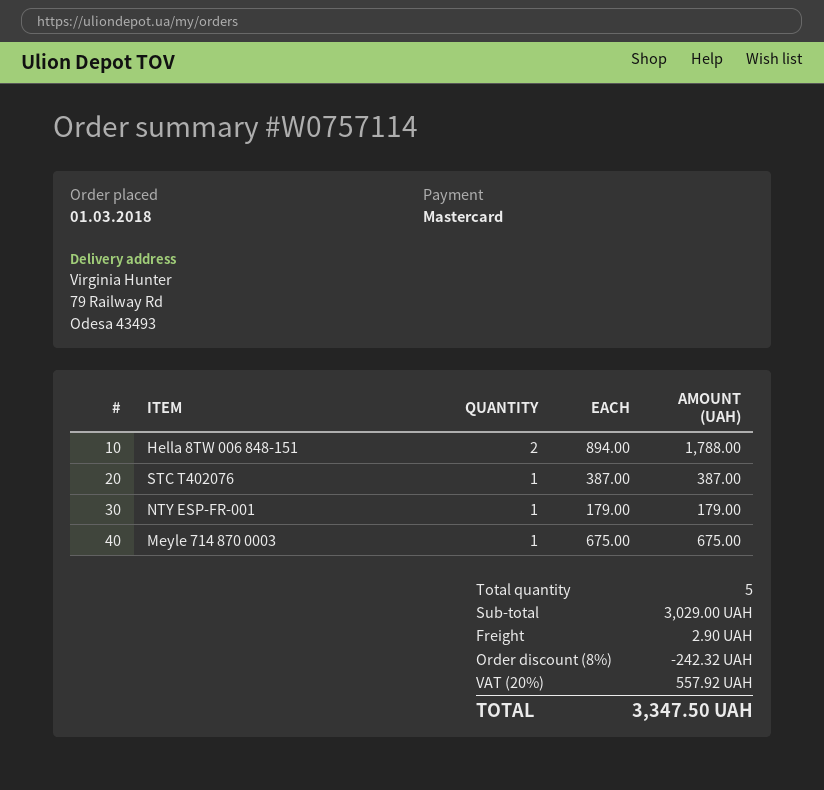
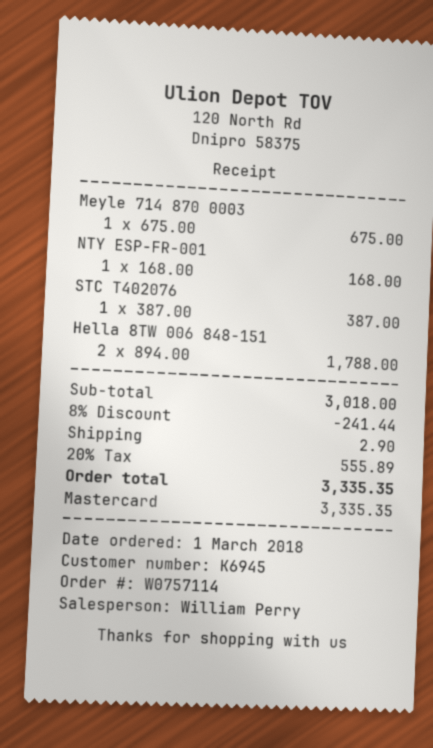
NTY ESP-FR-001: 1 x 179.00 = 179.00 -> 1 x 168.00 = 168.00
subtotal: 3029.00 -> 3018.00
discount: 8% = 242.32 -> 8% = 241.44
tax: 20% = 557.92 -> 20% = 555.89
total: 3347.50 -> 3335.35

